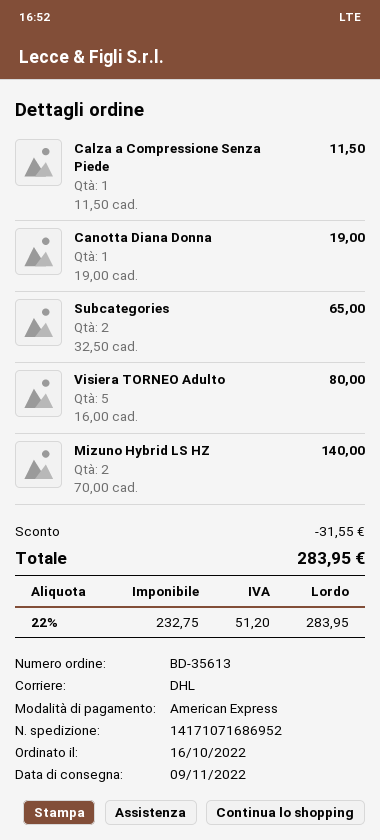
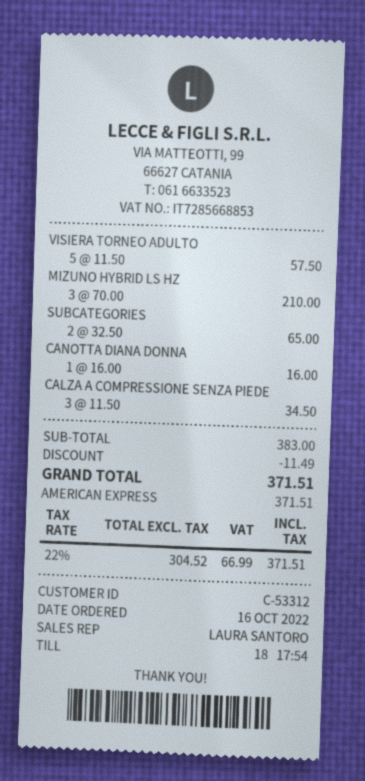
Calza a Compressione Senza Piede: 1 x 11.50 = 11.50 -> 3 x 11.50 = 34.50
Canotta Diana Donna: 1 x 19.00 = 19.00 -> 1 x 16.00 = 16.00
Visiera TORNEO Adulto: 5 x 16.00 = 80.00 -> 5 x 11.50 = 57.50
Mizuno Hybrid LS HZ: 2 x 70.00 = 140.00 -> 3 x 70.00 = 210.00
discount: 31.55 -> 11.49
net: 232.75 -> 304.52
tax: 22% = 51.20 -> 22% = 66.99
total: 283.95 -> 371.51

